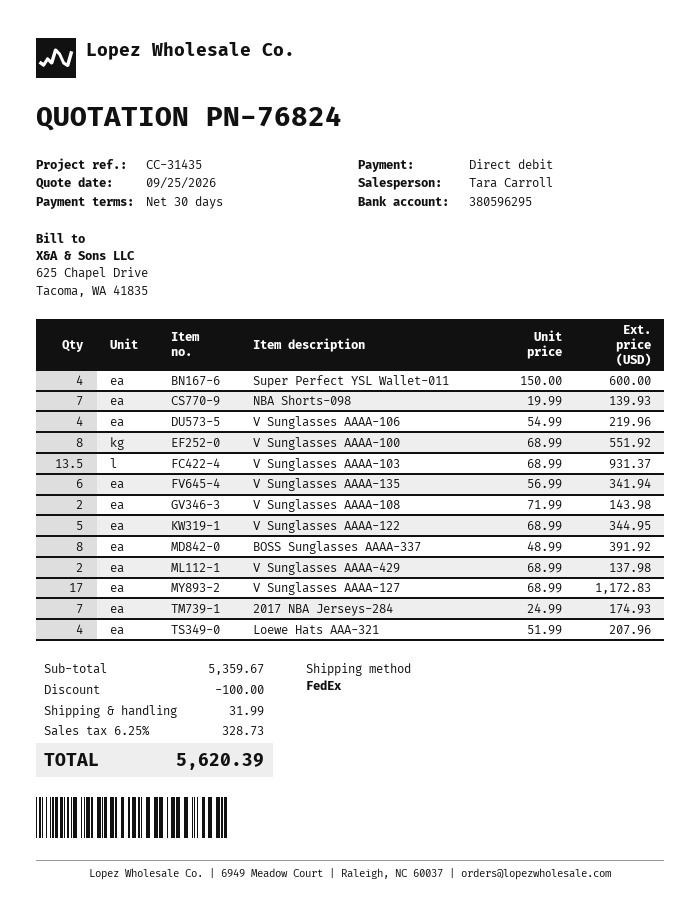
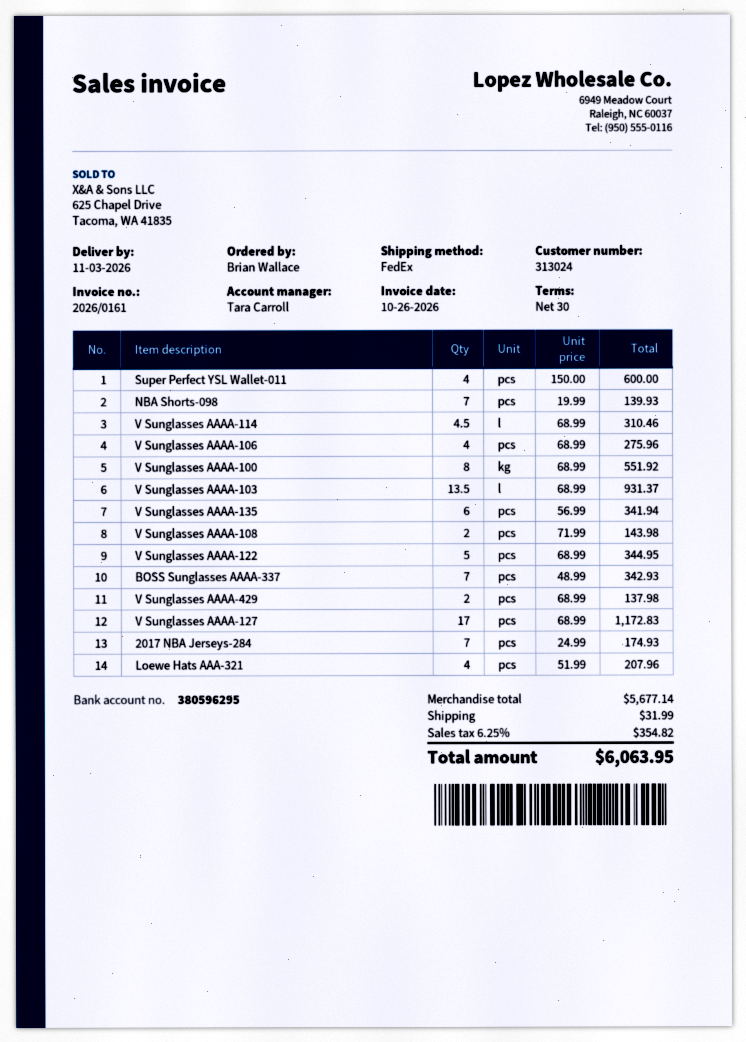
V Sunglasses AAAA-106: 4 x 54.99 = 219.96 -> 4 x 68.99 = 275.96
BOSS Sunglasses AAAA-337: 8 x 48.99 = 391.92 -> 7 x 48.99 = 342.93
V Sunglasses AAAA-114: none -> 4.5 x 68.99 = 310.46
subtotal: 5359.67 -> 5677.14
discount: 100.00 -> none
tax: 6.25% = 328.73 -> 6.25% = 354.82
total: 5620.39 -> 6063.95

